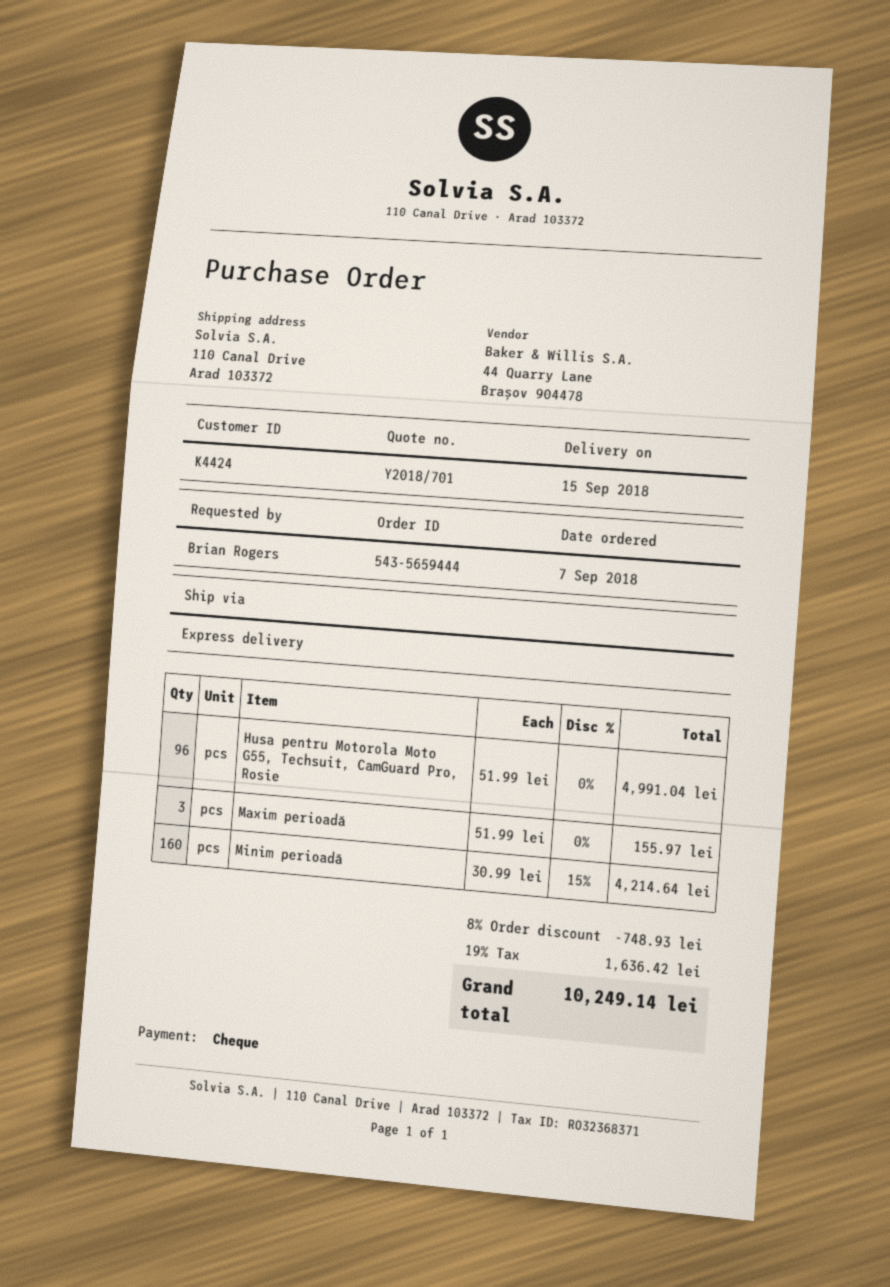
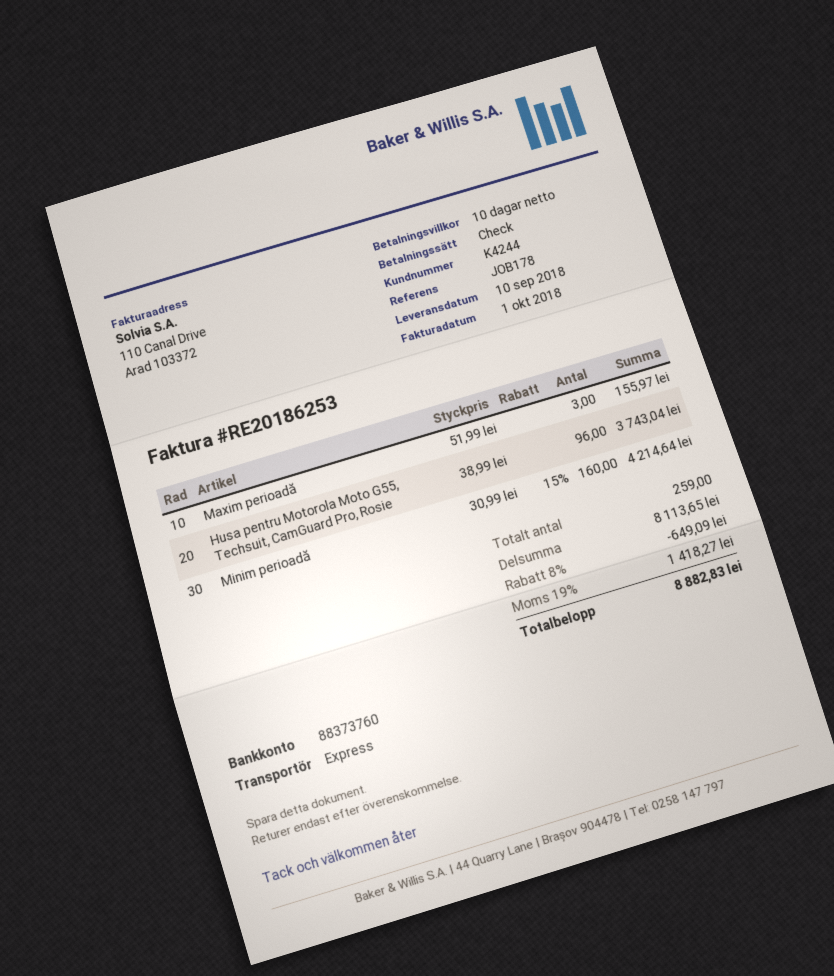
delivery date: 2018-09-15 -> 2018-09-10
customer number: K4424 -> K4244
Husa pentru Motorola Moto G55, Techsuit, CamGuard Pro, Rosie: 96 x 51.99 = 4991.04 -> 96 x 38.99 = 3743.04
discount: 8% = 748.93 -> 8% = 649.09
tax: 19% = 1636.42 -> 19% = 1418.27
total: 10249.14 -> 8882.83

